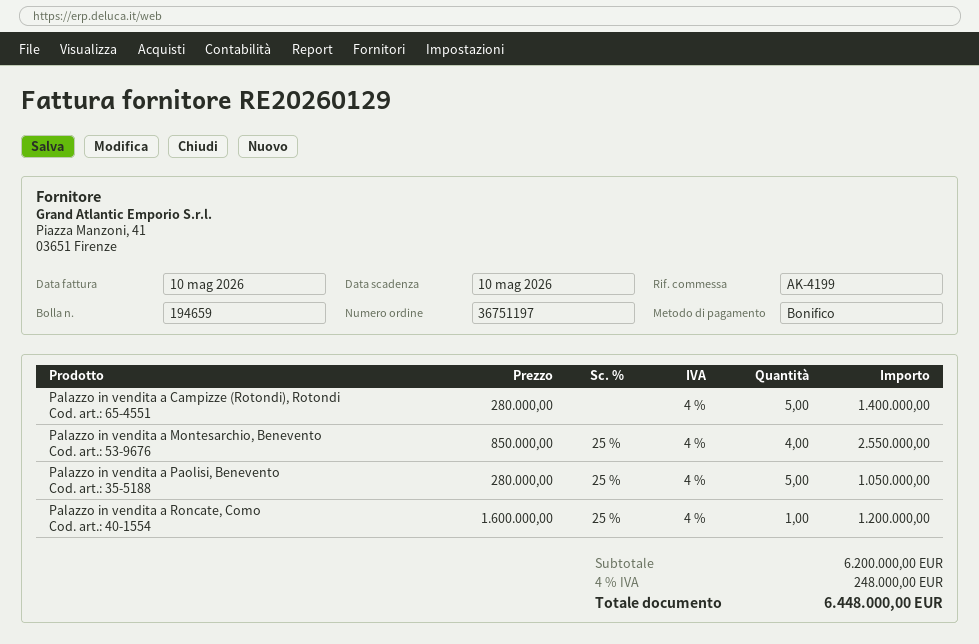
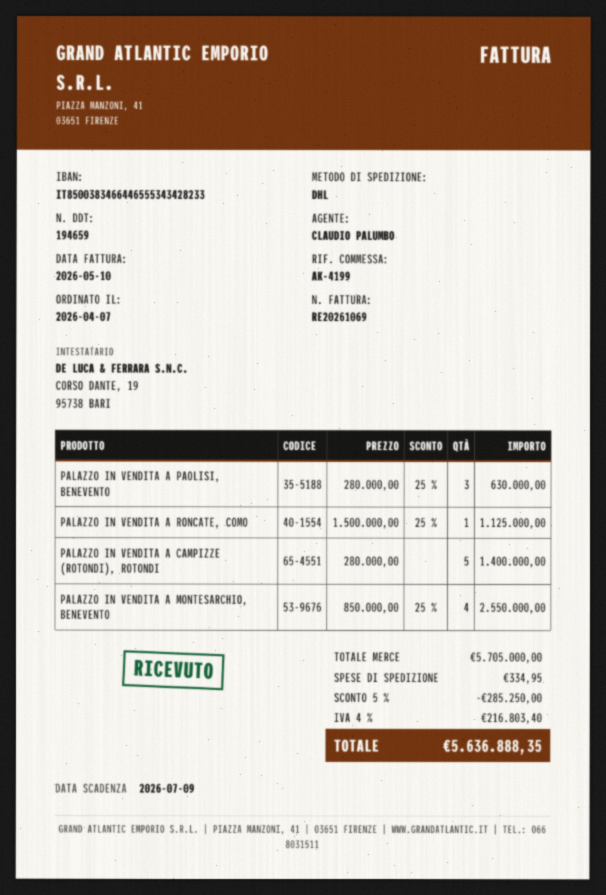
invoice number: RE20260129 -> RE20261069
due date: 2026-05-10 -> 2026-07-09
Palazzo in vendita a Paolisi, Benevento: 5 x 280000.00 - 25% = 1050000.00 -> 3 x 280000.00 - 25% = 630000.00
Palazzo in vendita a Roncate, Como: 1 x 1600000.00 - 25% = 1200000.00 -> 1 x 1500000.00 - 25% = 1125000.00
subtotal: 6200000.00 -> 5705000.00
discount: none -> 5% = 285250.00
shipping: none -> 334.95
tax: 4% = 248000.00 -> 4% = 216803.40
total: 6448000.00 -> 5636888.35

